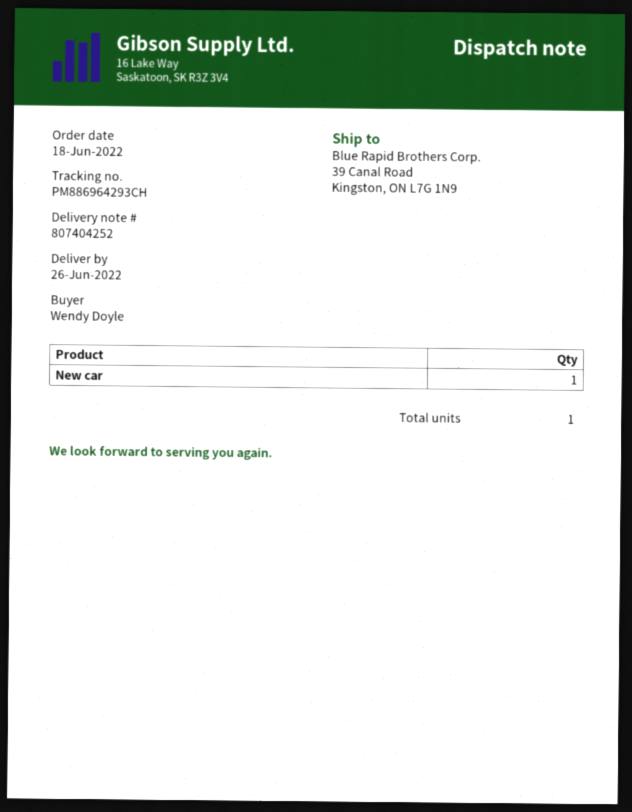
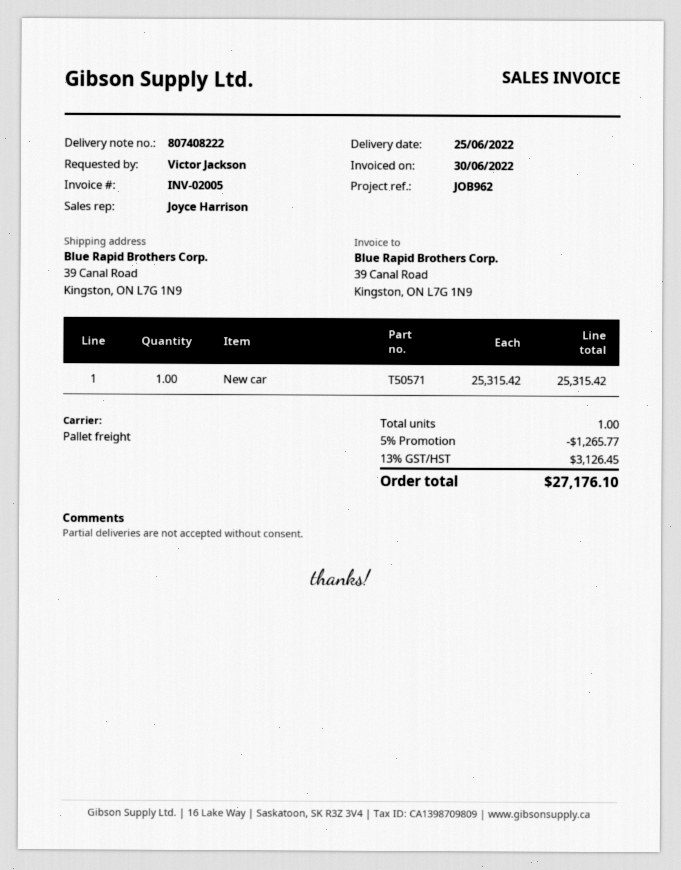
delivery note number: 807404252 -> 807408222
delivery date: 2022-06-26 -> 2022-06-25
ordered by: Wendy Doyle -> Victor Jackson

